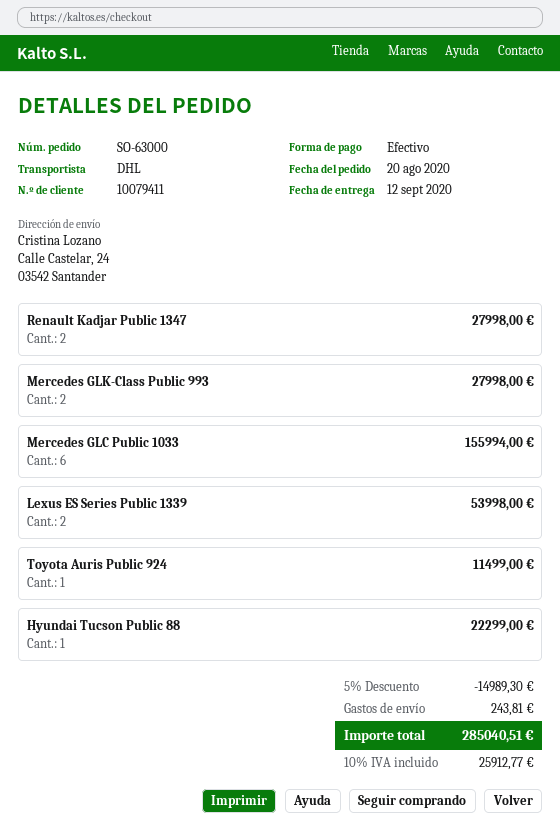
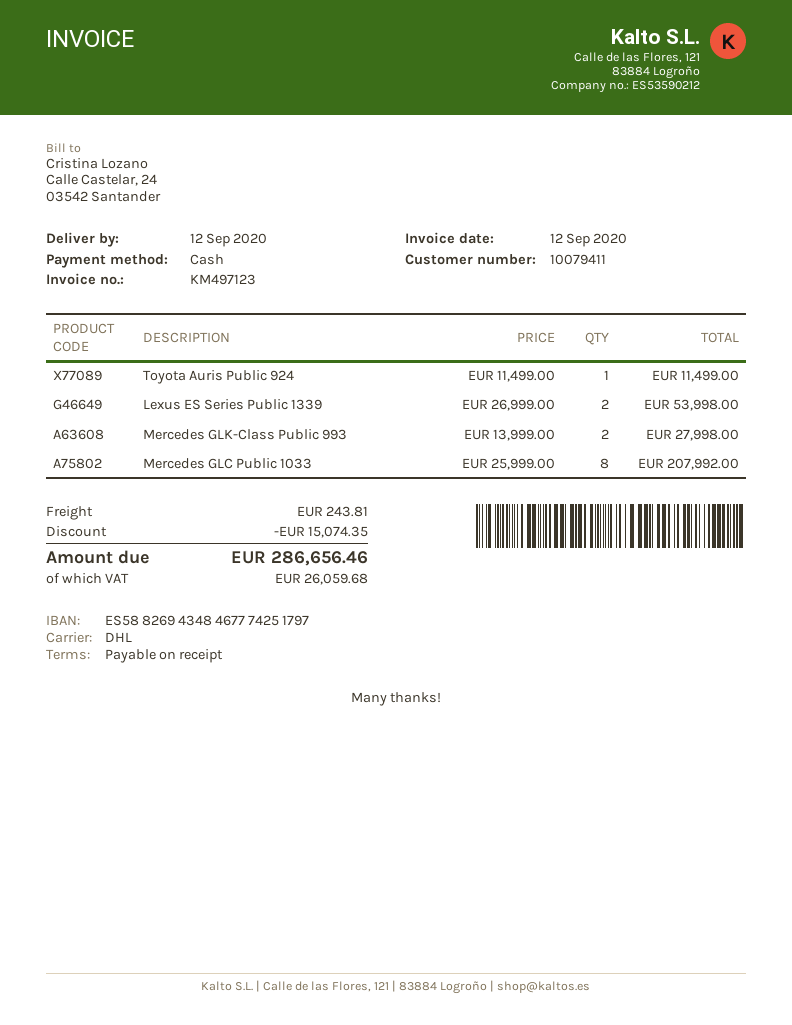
Renault Kadjar Public 1347: 2 for 27998.00 -> none
Mercedes GLC Public 1033: 6 for 155994.00 -> 8 for 207992.00
Hyundai Tucson Public 88: 1 for 22299.00 -> none
discount: 14989.30 -> 15074.35
tax: 25912.77 -> 26059.68
total: 285040.51 -> 286656.46

